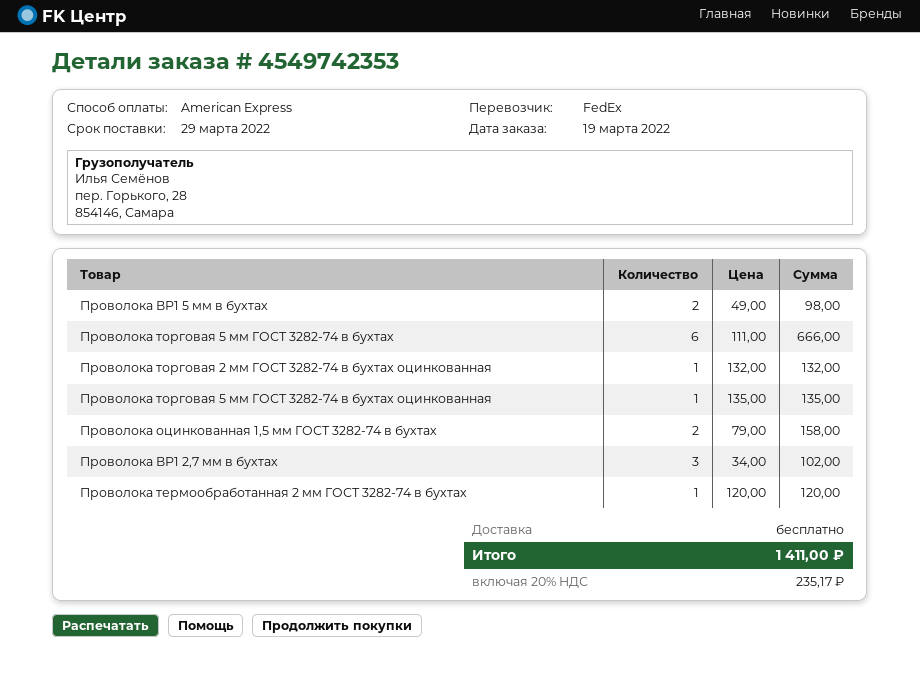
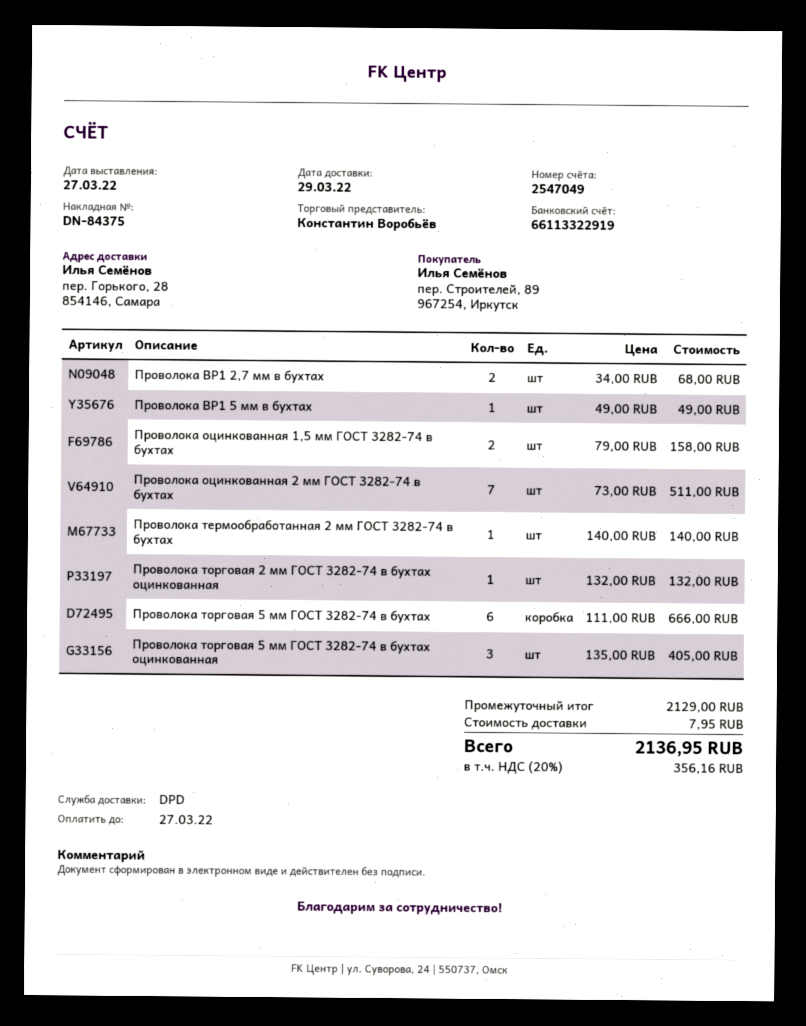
shipping method: FedEx -> DPD
Проволока ВР1 5 мм в бухтах: 2 x 49.00 = 98.00 -> 1 x 49.00 = 49.00
Проволока торговая 5 мм ГОСТ 3282-74 в бухтах оцинкованная: 1 x 135.00 = 135.00 -> 3 x 135.00 = 405.00
Проволока ВР1 2,7 мм в бухтах: 3 x 34.00 = 102.00 -> 2 x 34.00 = 68.00
Проволока термообработанная 2 мм ГОСТ 3282-74 в бухтах: 1 x 120.00 = 120.00 -> 1 x 140.00 = 140.00
Проволока оцинкованная 2 мм ГОСТ 3282-74 в бухтах: none -> 7 x 73.00 = 511.00
shipping: 0.00 -> 7.95
tax: 20% = 235.17 -> 20% = 356.16
total: 1411.00 -> 2136.95

